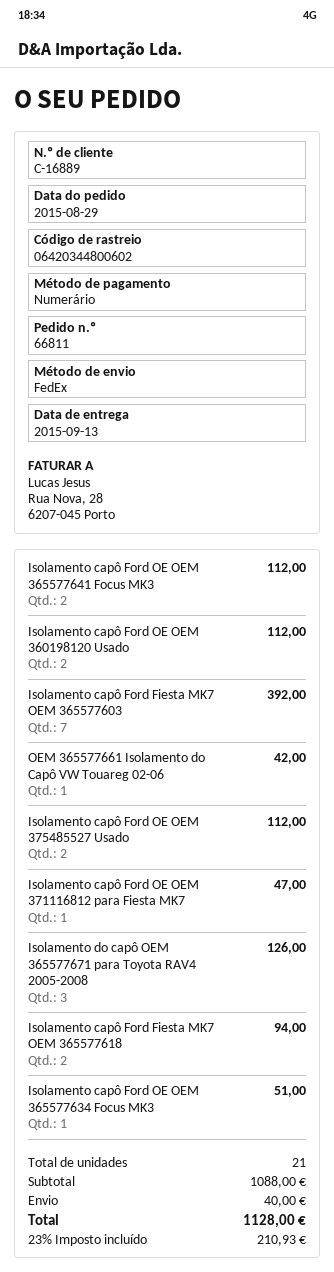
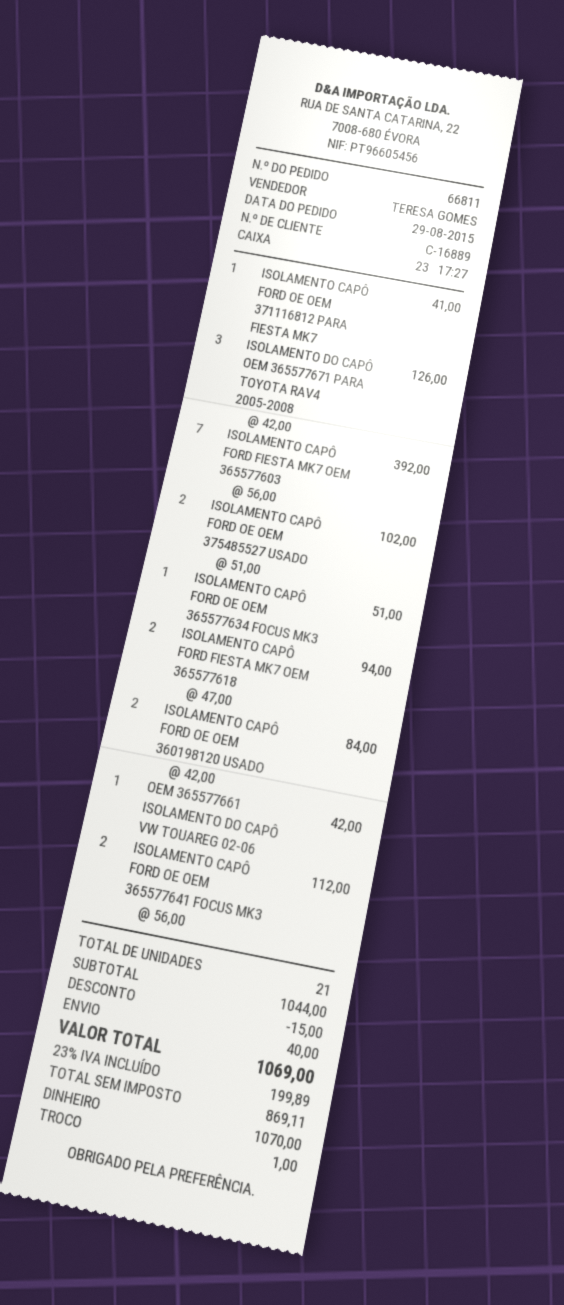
Isolamento capô Ford OE OEM 360198120 Usado: 2 for 112.00 -> 2 for 84.00
Isolamento capô Ford OE OEM 375485527 Usado: 2 for 112.00 -> 2 for 102.00
Isolamento capô Ford OE OEM 371116812 para Fiesta MK7: 1 for 47.00 -> 1 for 41.00
subtotal: 1088.00 -> 1044.00
discount: none -> 15.00
tax: 23% = 210.93 -> 23% = 199.89
total: 1128.00 -> 1069.00

